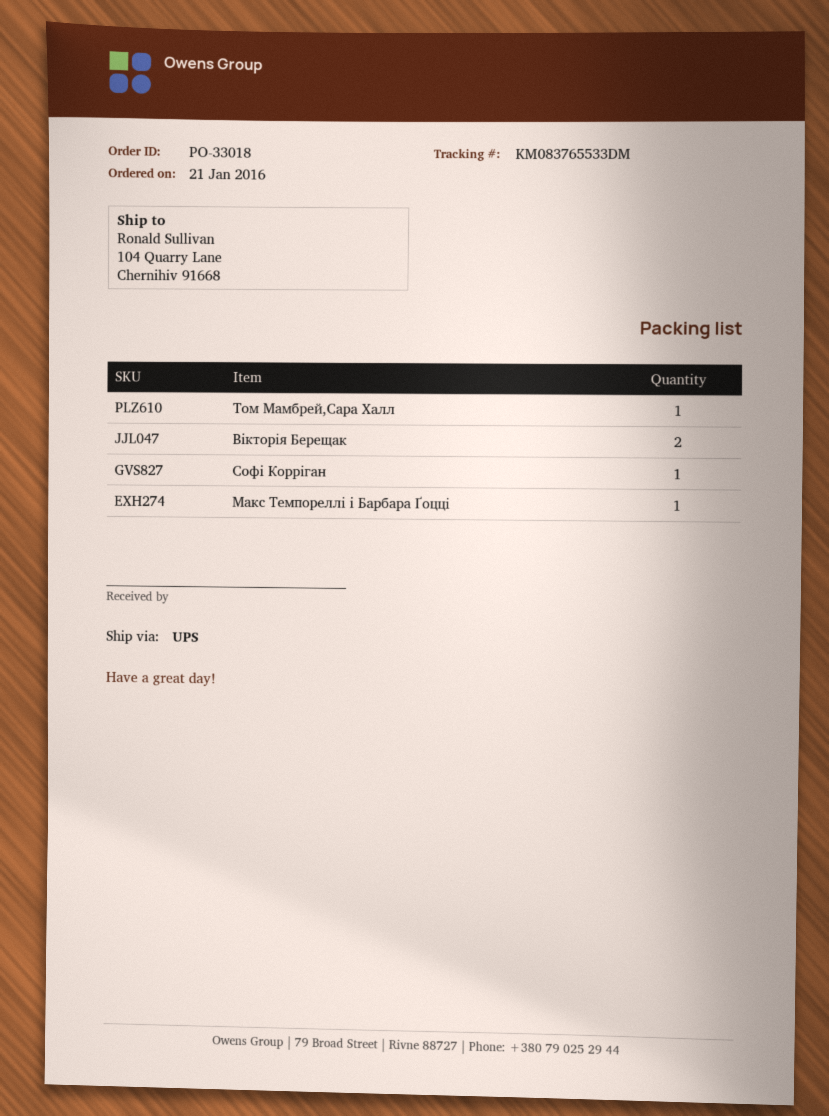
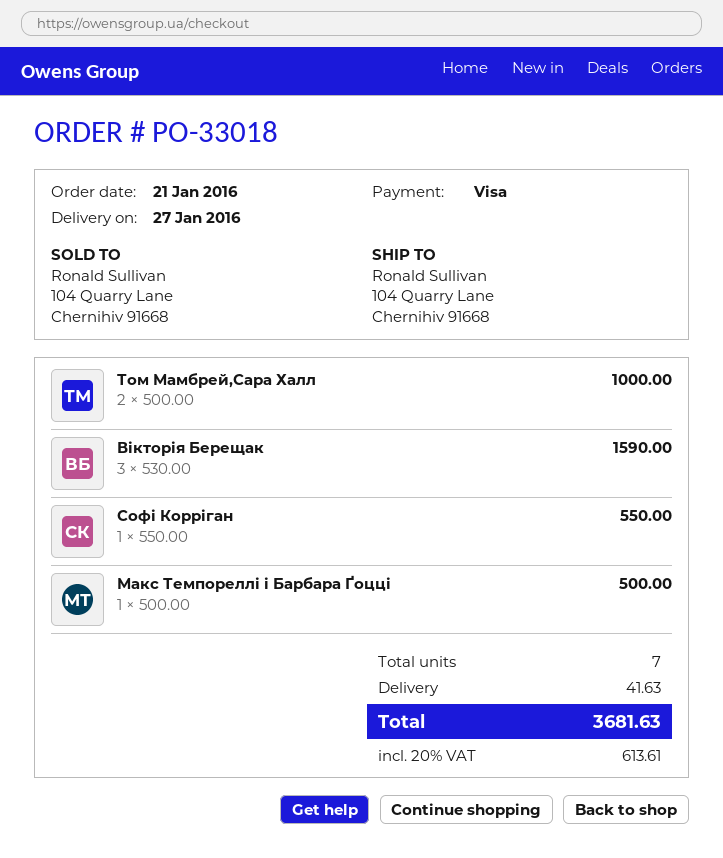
Том Мамбрей,Сара Халл: 1 -> 2
Вікторія Берещак: 2 -> 3

